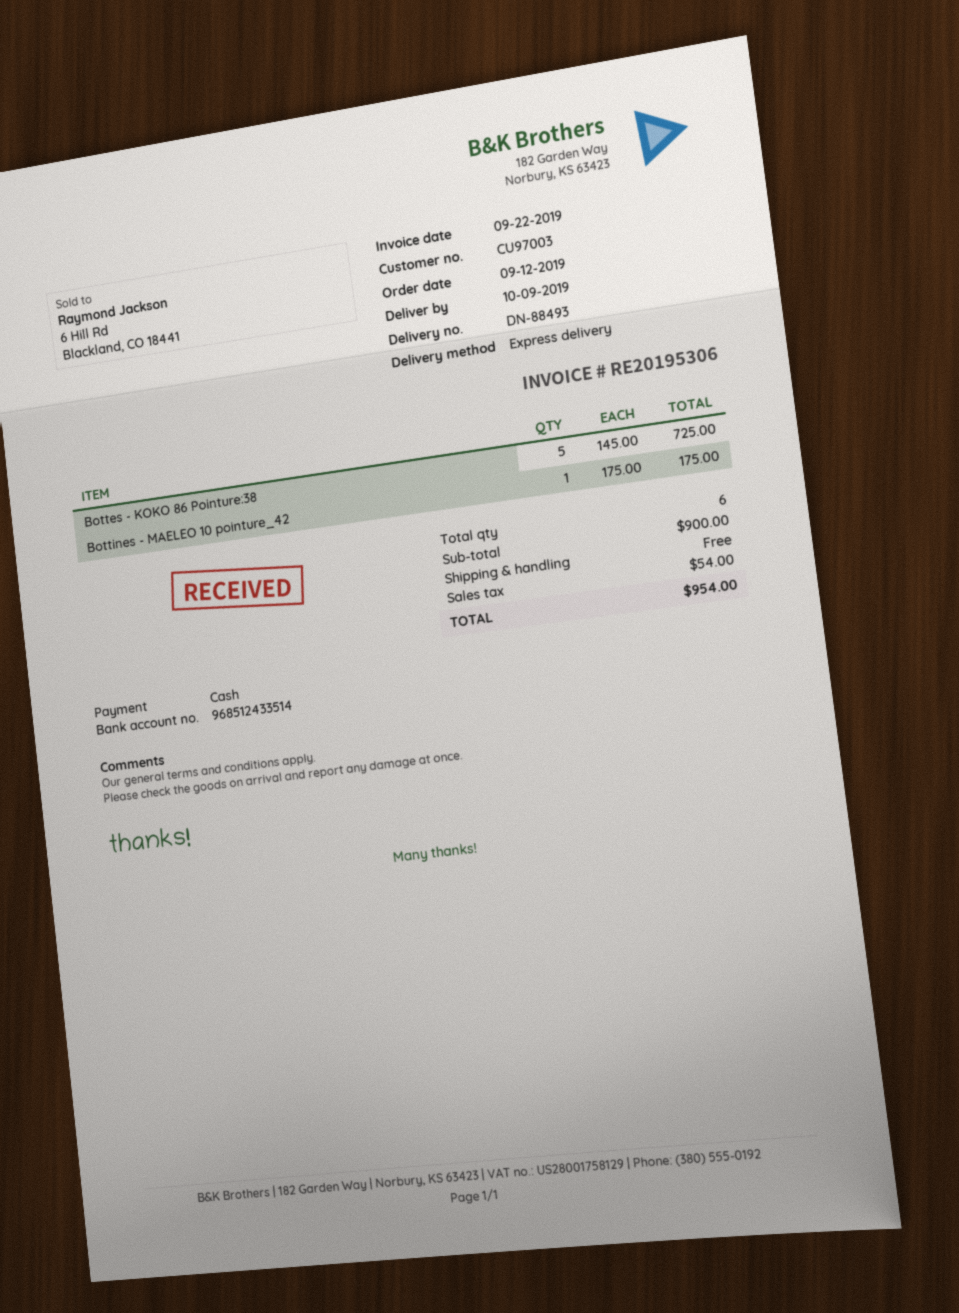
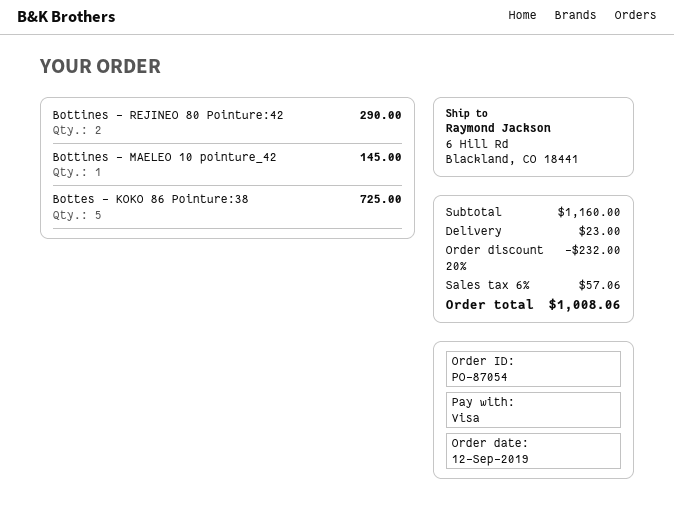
payment method: cash -> Visa
Bottines - MAELEO 10 pointure_42: 1 for 175.00 -> 1 for 145.00
Bottines - REJINEO 80 Pointure:42: none -> 2 for 290.00
subtotal: 900.00 -> 1160.00
discount: none -> 20% = 232.00
shipping: 0.00 -> 23.00
tax: 54.00 -> 57.06
total: 954.00 -> 1008.06

